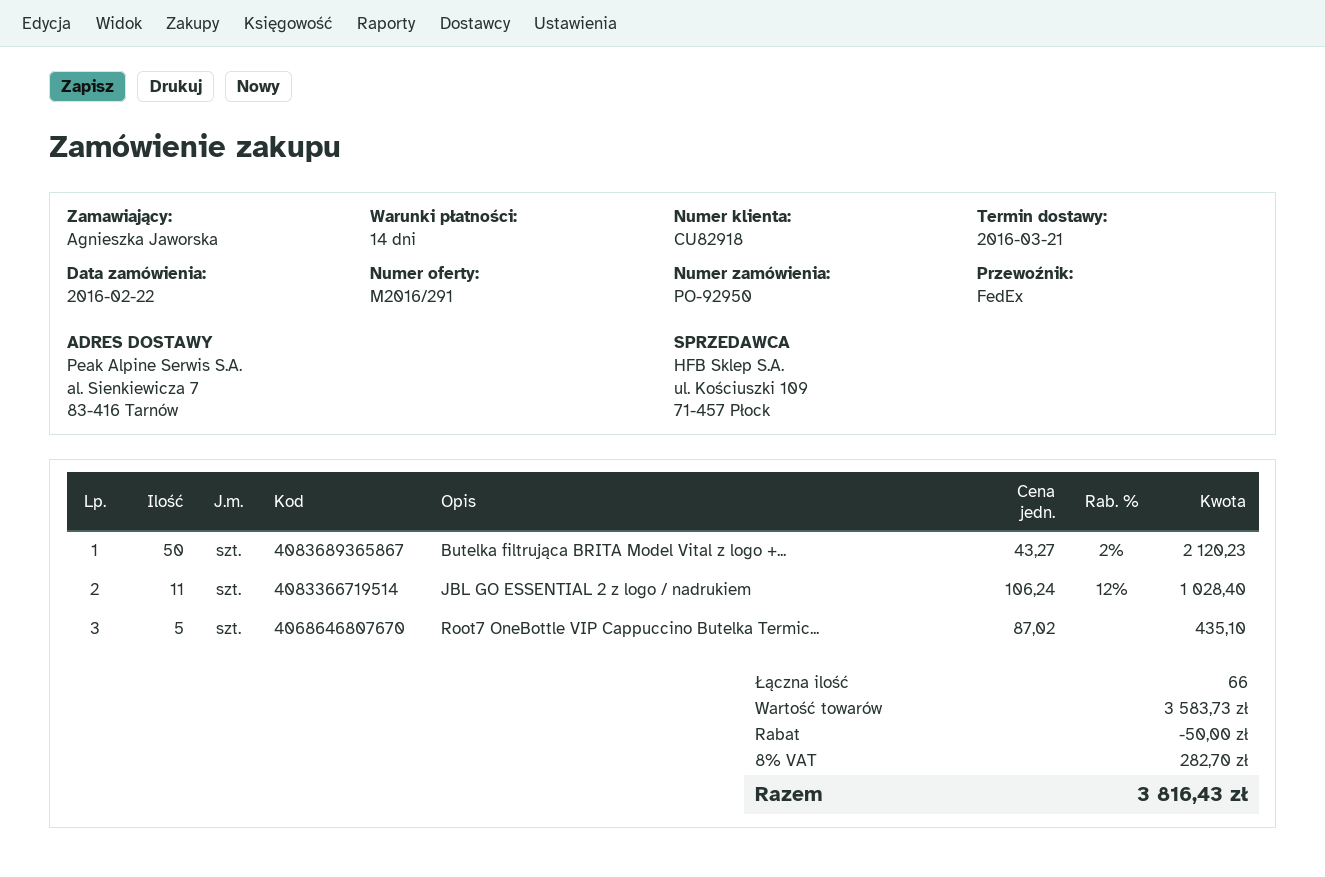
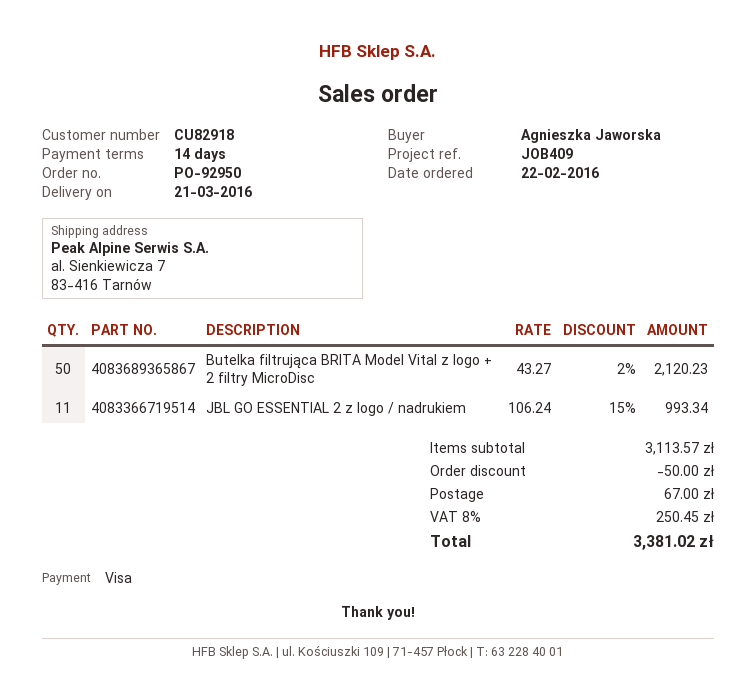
JBL GO ESSENTIAL 2 z logo / nadrukiem: 11 x 106.24 - 12% = 1028.40 -> 11 x 106.24 - 15% = 993.34
Root7 OneBottle VIP Cappuccino Butelka Termic...: 5 x 87.02 = 435.10 -> none
subtotal: 3583.73 -> 3113.57
shipping: none -> 67.00
tax: 8% = 282.70 -> 8% = 250.45
total: 3816.43 -> 3381.02

